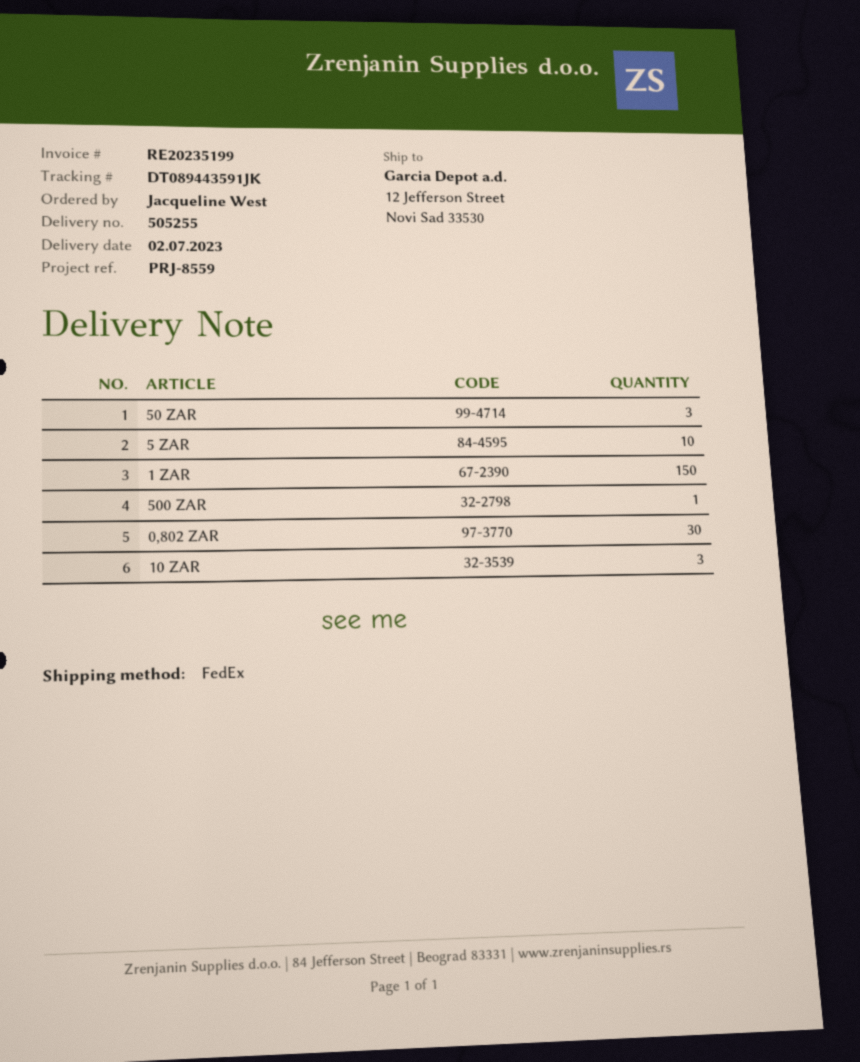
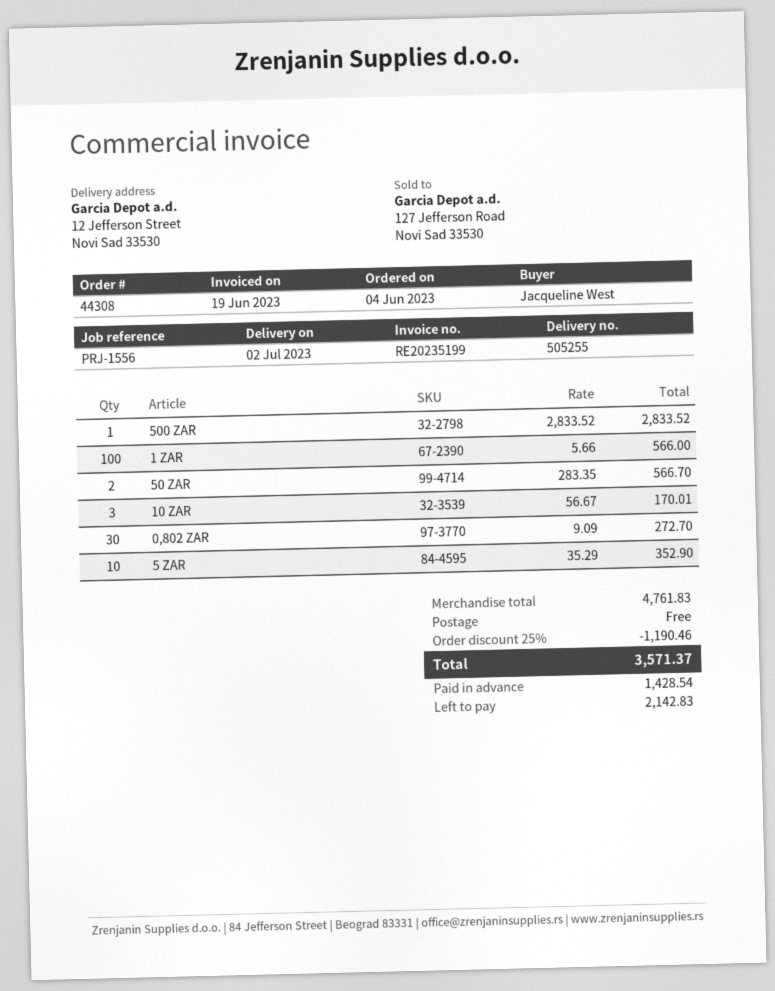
reference: PRJ-8559 -> PRJ-1556
50 ZAR: 3 -> 2
1 ZAR: 150 -> 100

